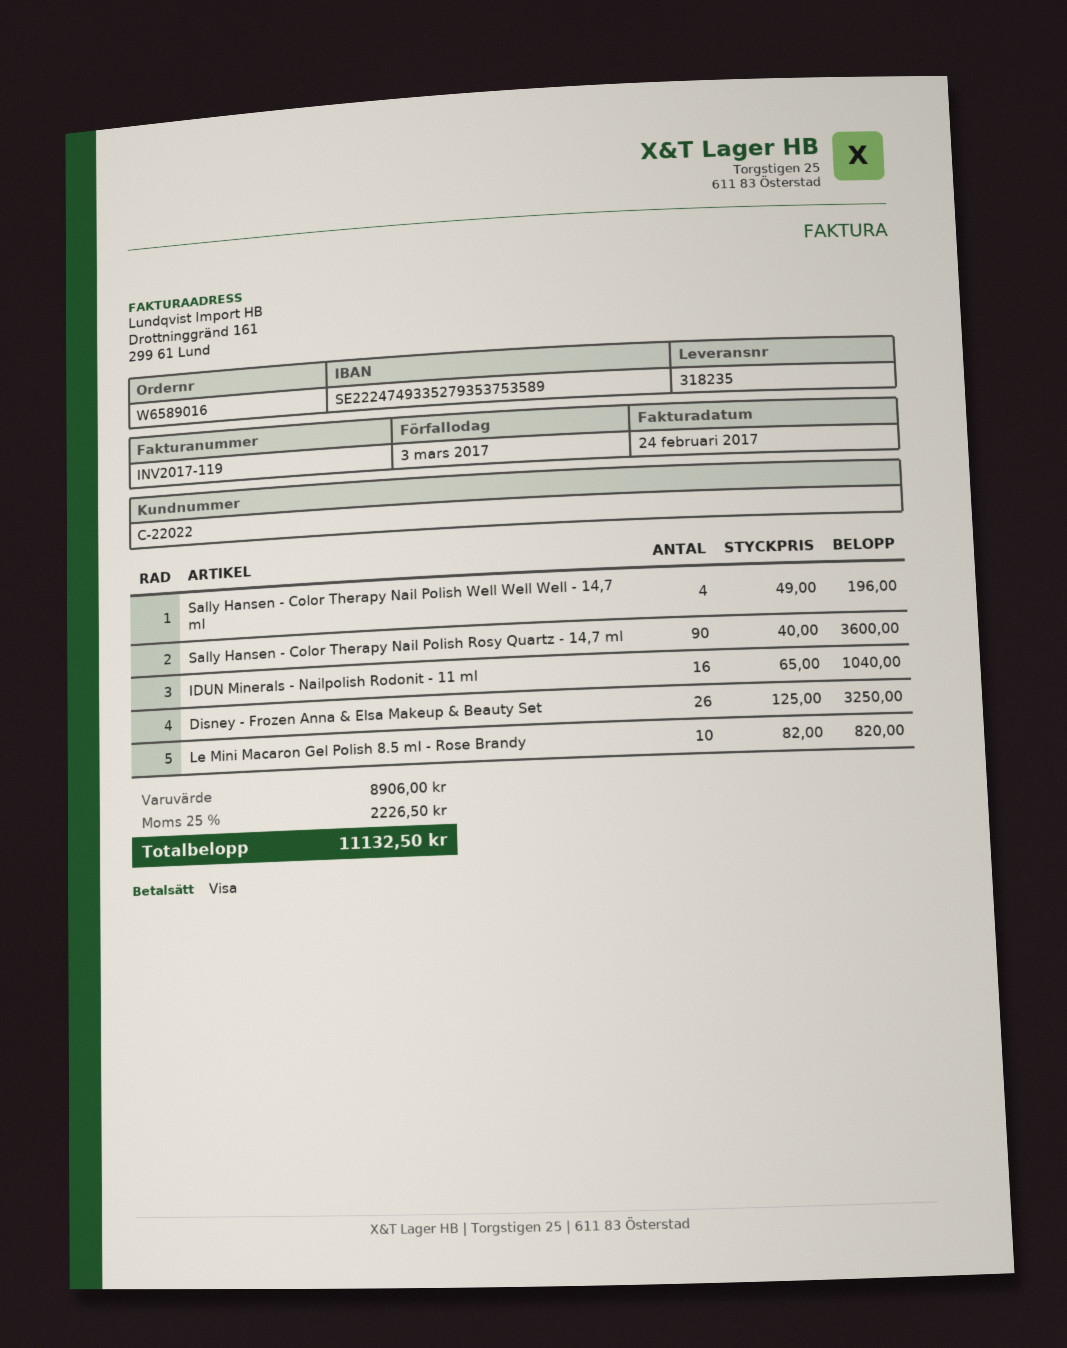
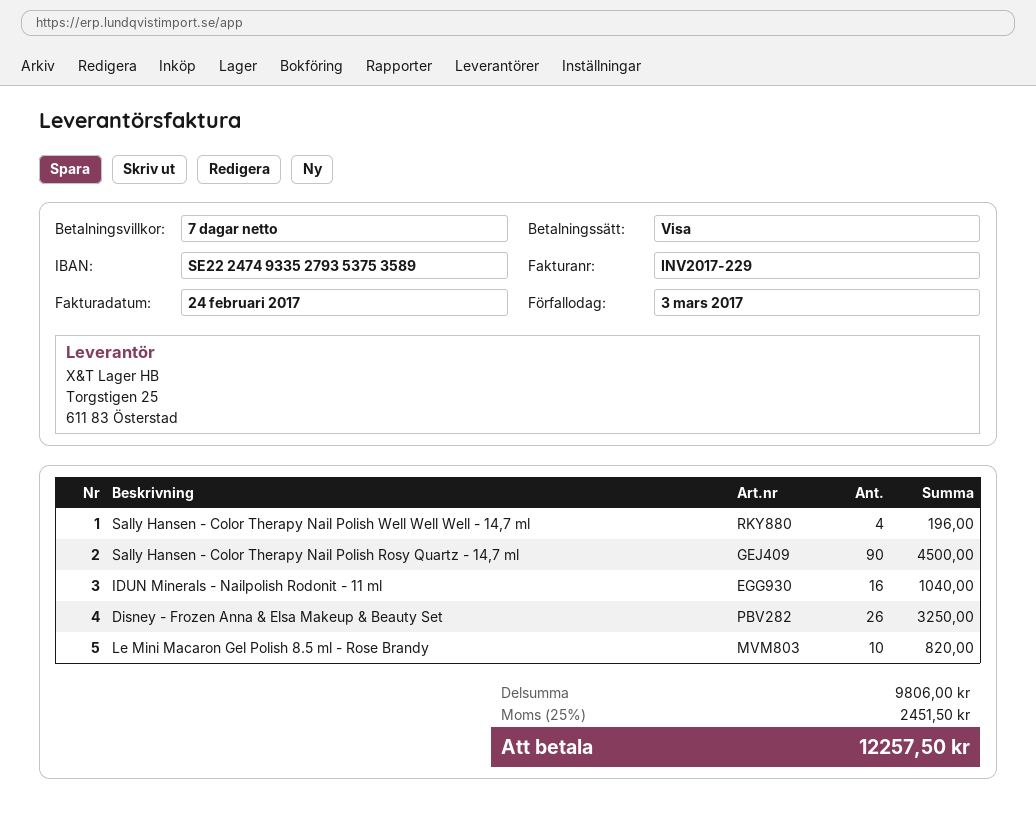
invoice number: INV2017-119 -> INV2017-229
Sally Hansen - Color Therapy Nail Polish Rosy Quartz - 14,7 ml: 90 for 3600.00 -> 90 for 4500.00
subtotal: 8906.00 -> 9806.00
tax: 25% = 2226.50 -> 25% = 2451.50
total: 11132.50 -> 12257.50

